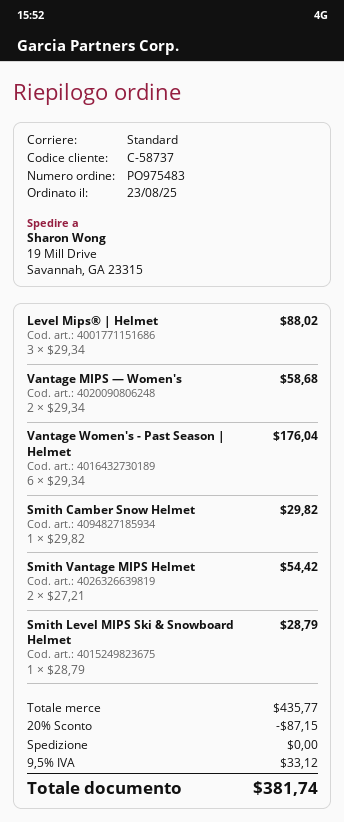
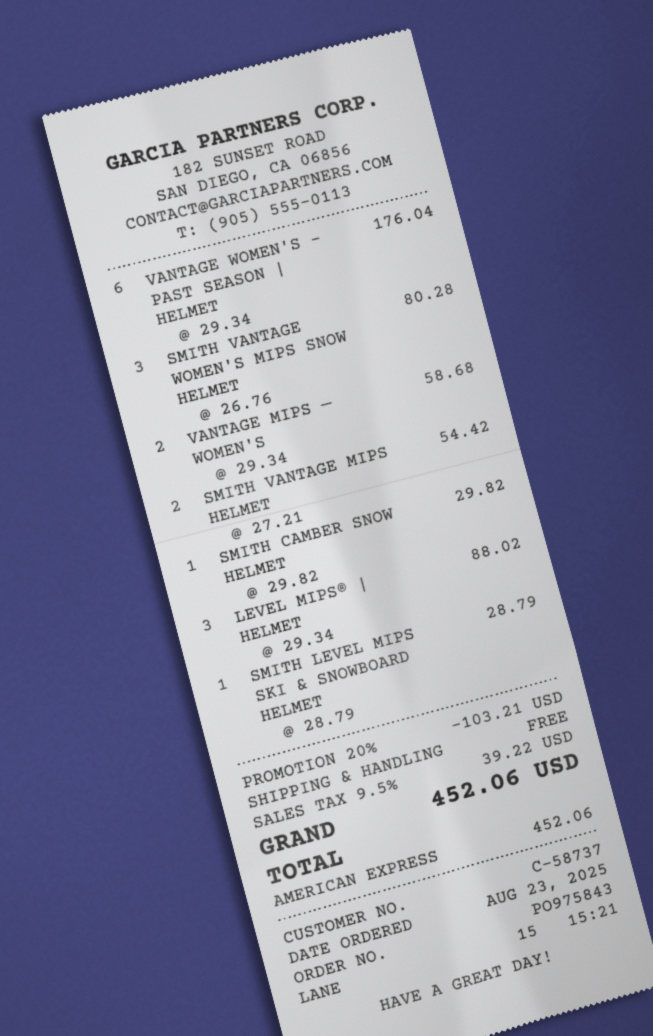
order number: PO975483 -> PO975843
SMITH VANTAGE WOMEN'S MIPS SNOW HELMET: none -> 3 x 26.76 = 80.28
discount: 20% = 87.15 -> 20% = 103.21
tax: 9.5% = 33.12 -> 9.5% = 39.22
total: 381.74 -> 452.06

